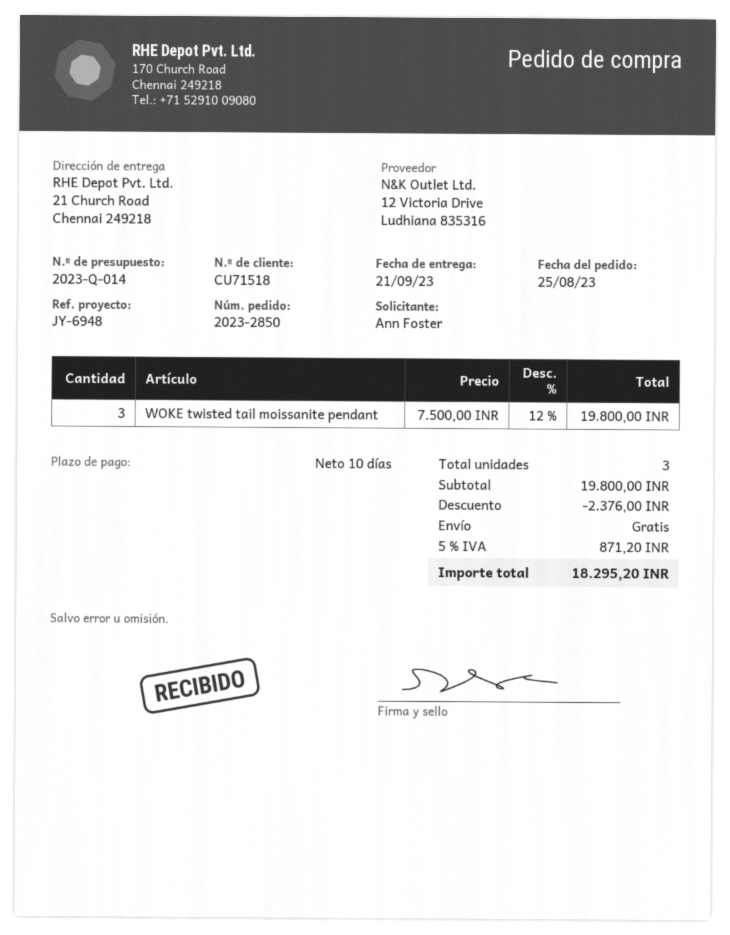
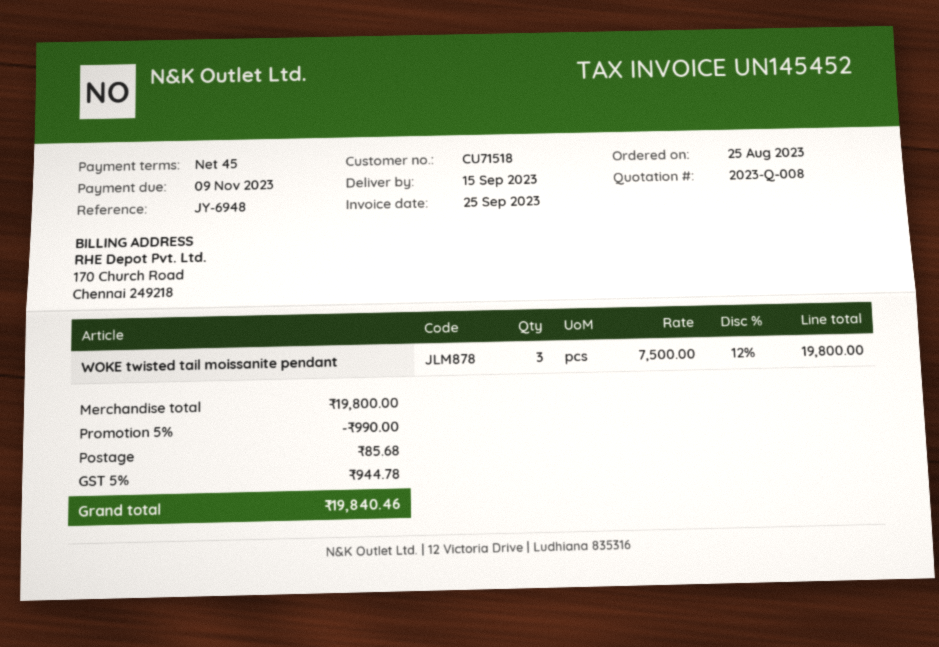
quote number: 2023-Q-014 -> 2023-Q-008
delivery date: 2023-09-21 -> 2023-09-15
payment terms: 10 days -> 45 days
discount: 2376.00 -> 990.00
shipping: 0.00 -> 85.68
tax: 5% = 871.20 -> 5% = 944.78
total: 18295.20 -> 19840.46

